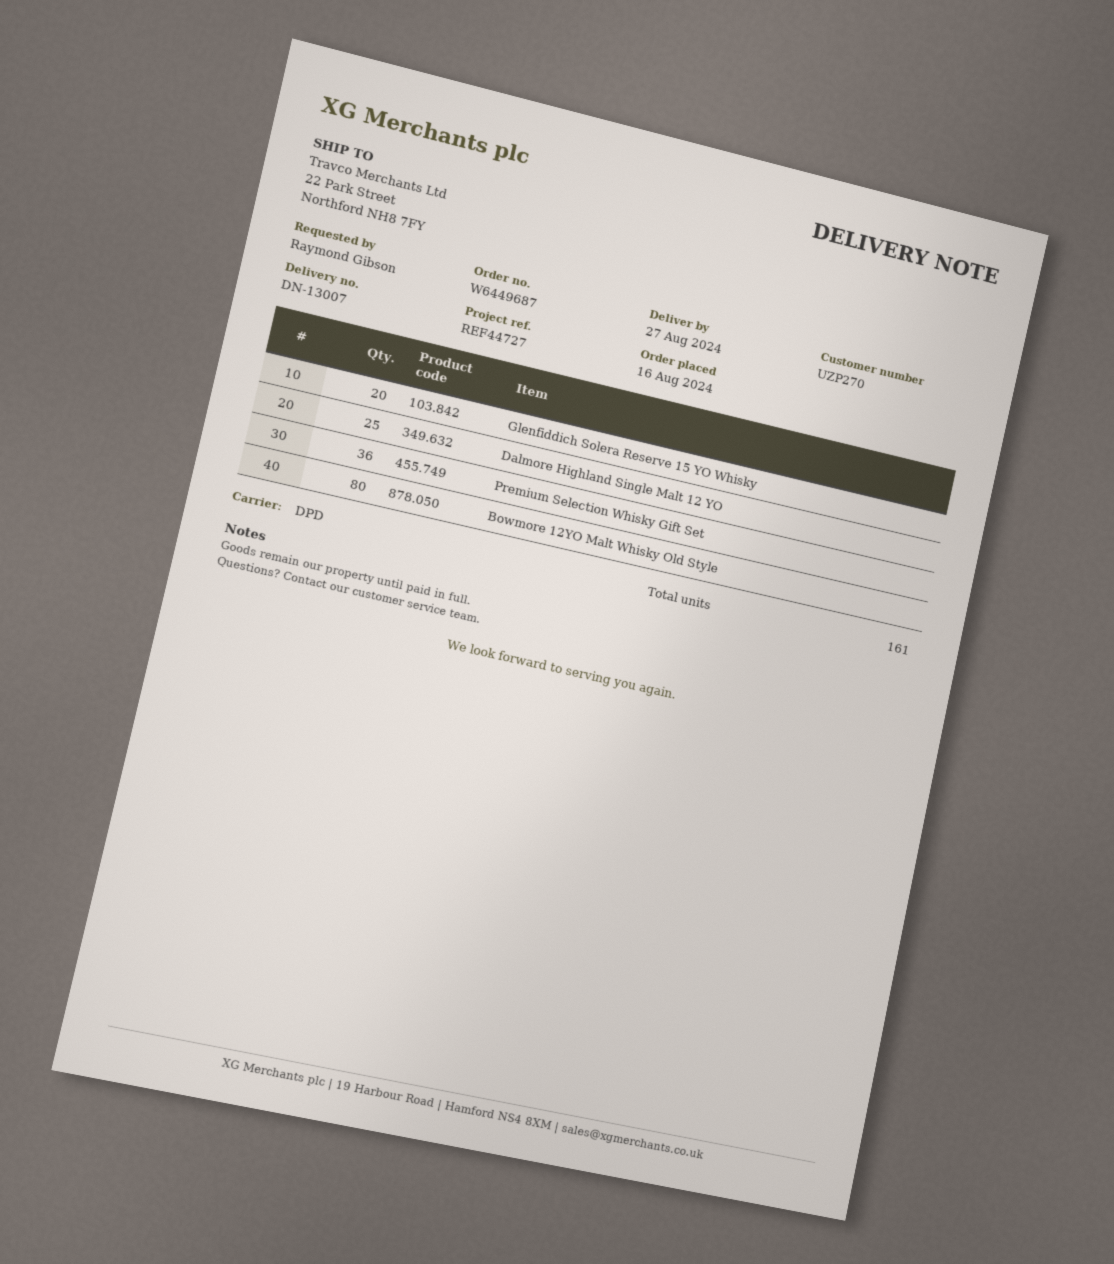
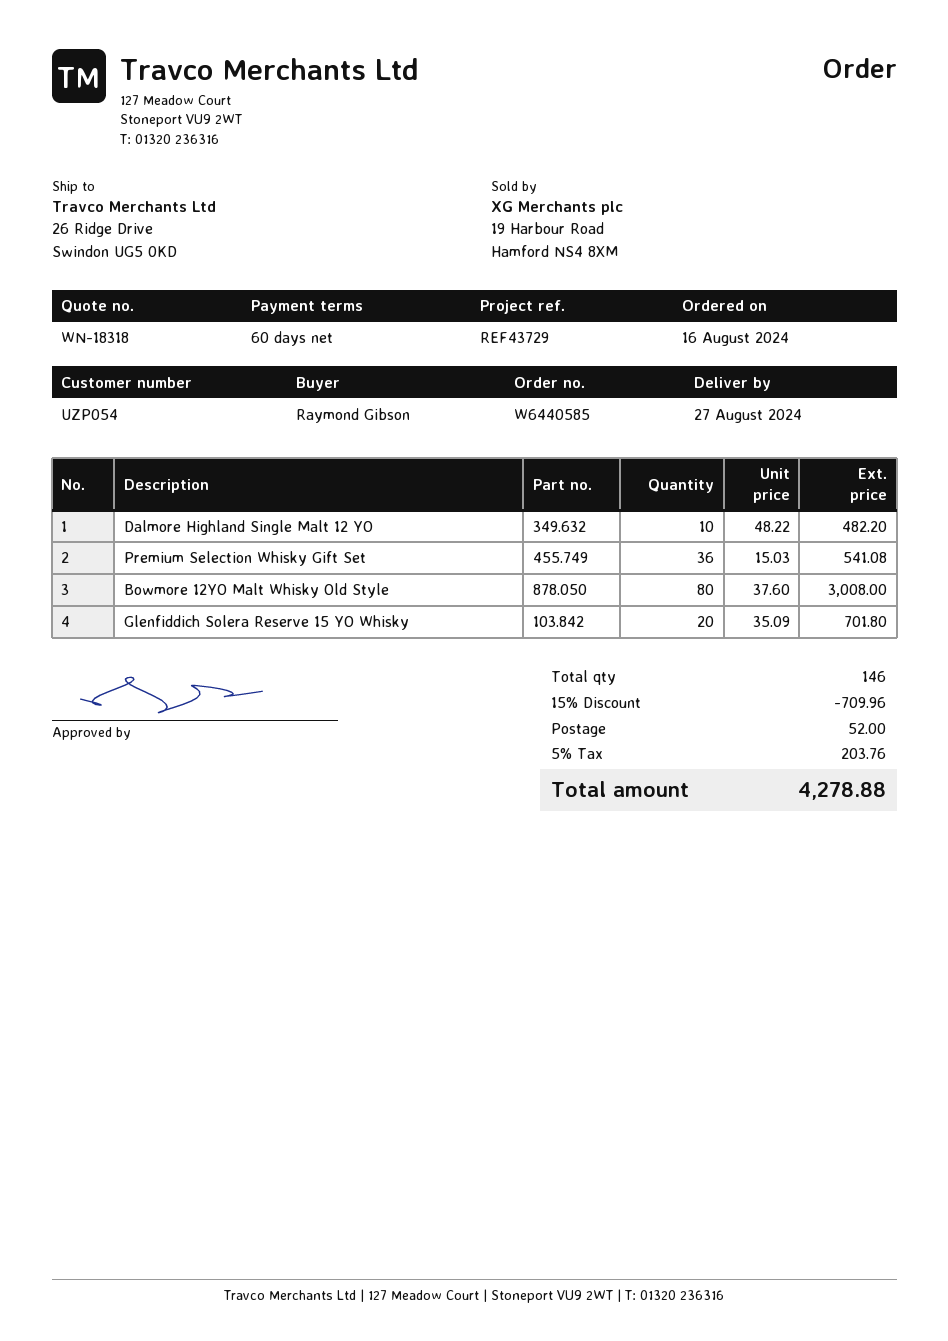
order number: W6449687 -> W6440585
customer number: UZP270 -> UZP054
reference: REF44727 -> REF43729
ship to: 22 Park Street, Northford NH8 7FY -> 26 Ridge Drive, Swindon UG5 0KD
Dalmore Highland Single Malt 12 YO: 25 -> 10
total quantity: 161 -> 146

